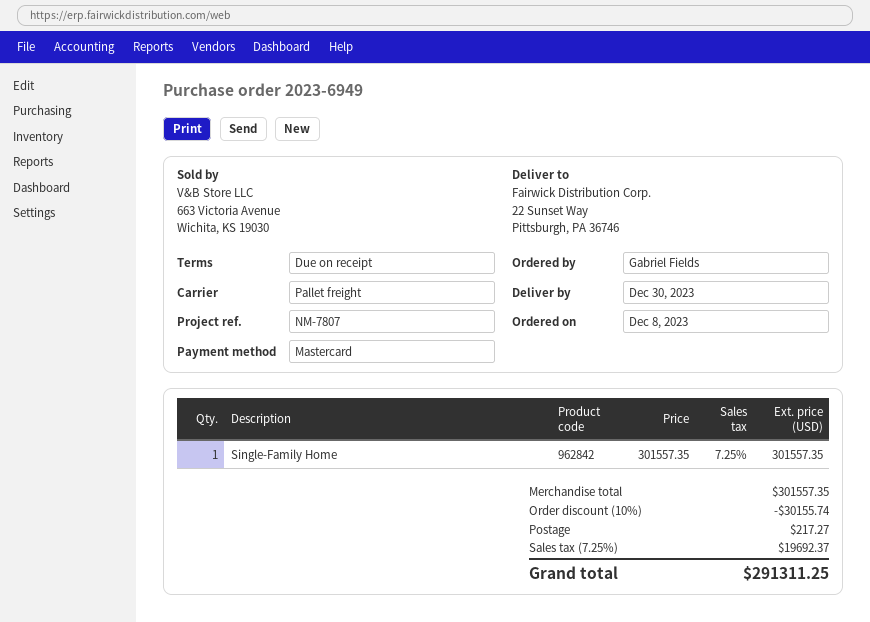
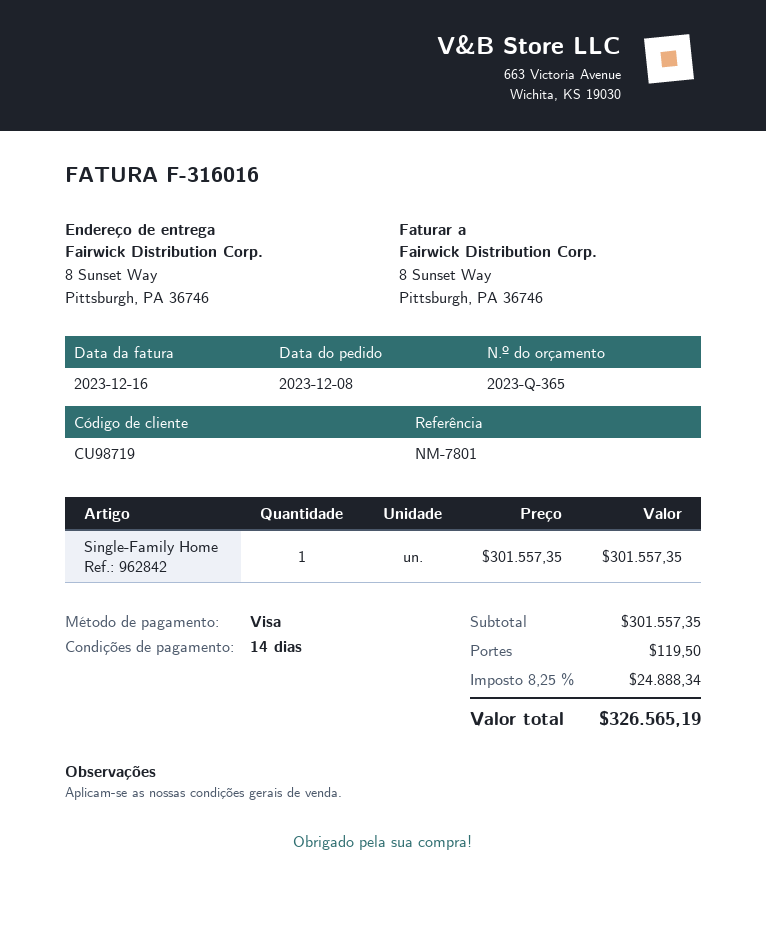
payment terms: on receipt -> 14 days
reference: NM-7807 -> NM-7801
payment method: Mastercard -> Visa
ship to: 22 Sunset Way, Pittsburgh, PA 36746 -> 8 Sunset Way, Pittsburgh, PA 36746
discount: 10% = 30155.74 -> none
shipping: 217.27 -> 119.50
tax: 7.25% = 19692.37 -> 8.25% = 24888.34
total: 291311.25 -> 326565.19

